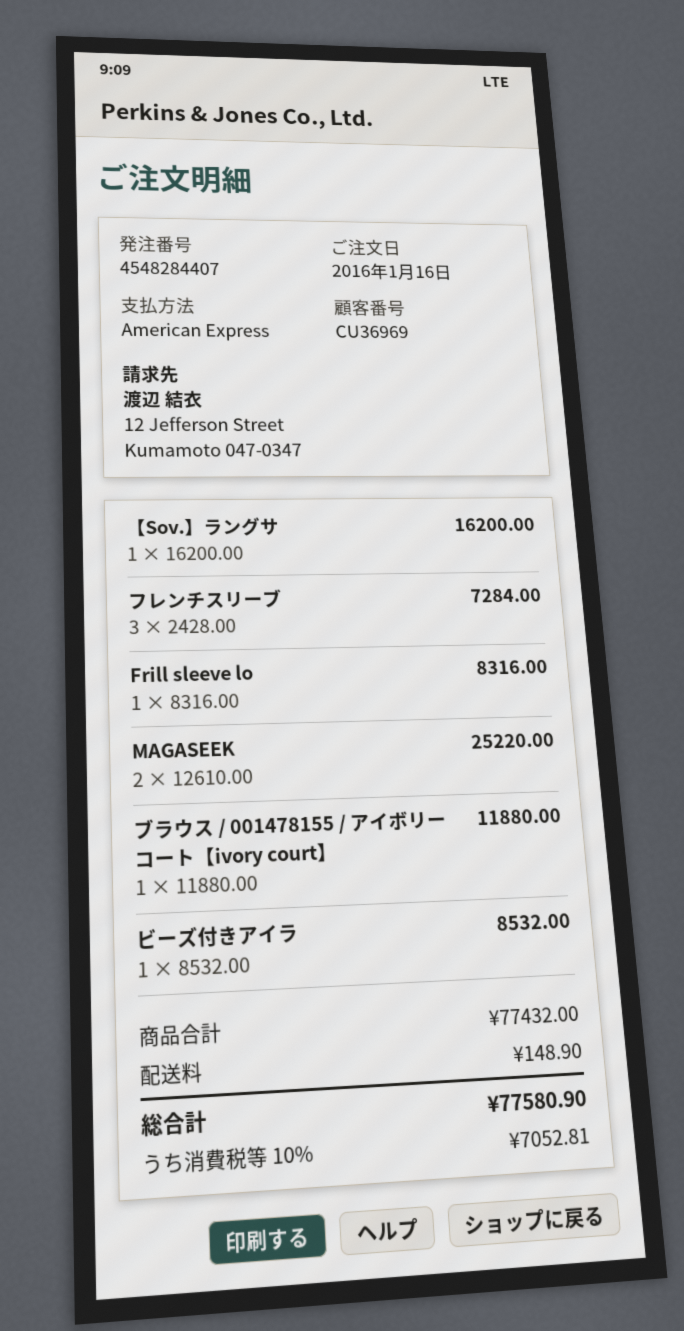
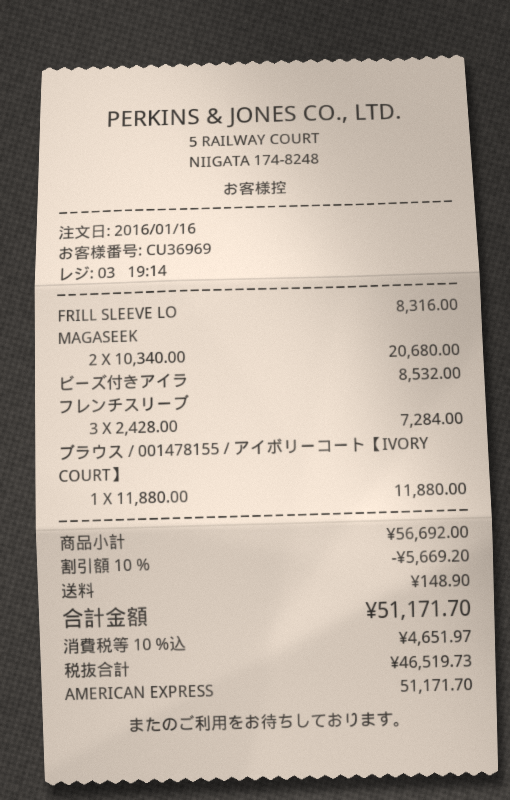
【Sov.】ラングサ: 1 x 16200.00 = 16200.00 -> none
MAGASEEK: 2 x 12610.00 = 25220.00 -> 2 x 10340.00 = 20680.00
subtotal: 77432.00 -> 56692.00
discount: none -> 10% = 5669.20
tax: 10% = 7052.81 -> 10% = 4651.97
total: 77580.90 -> 51171.70

